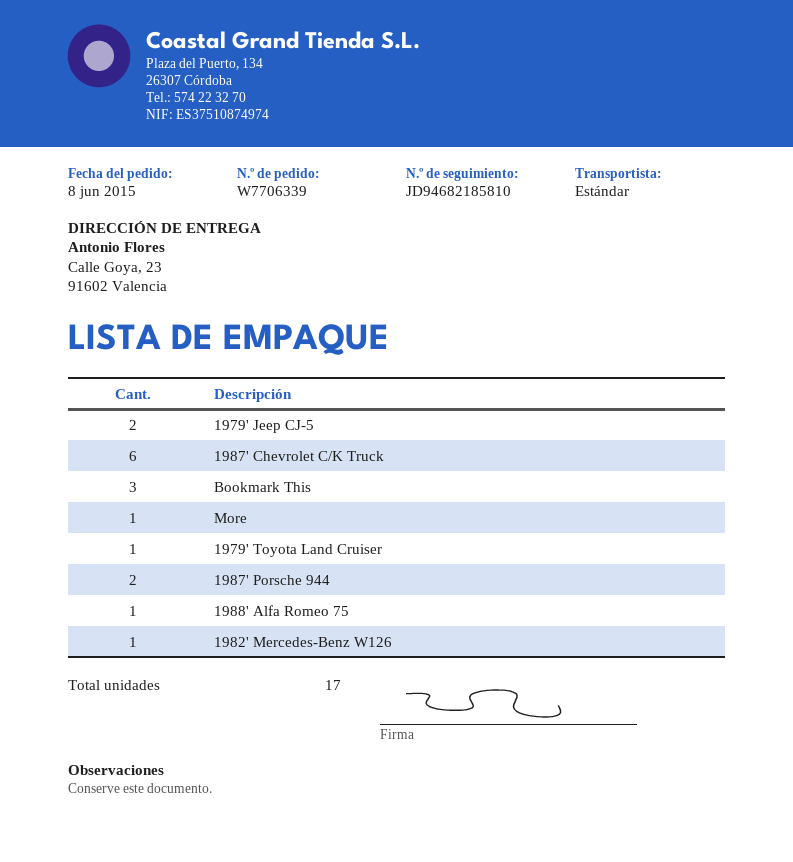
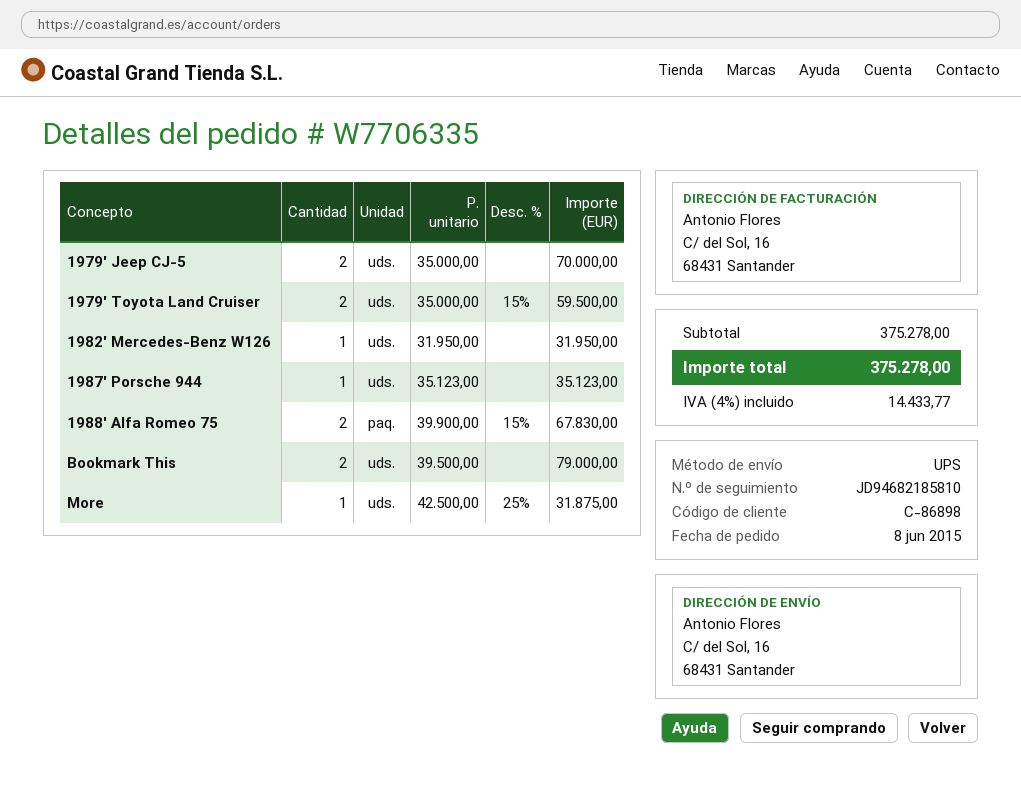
order number: W7706339 -> W7706335
shipping method: standard -> UPS
ship to: Calle Goya, 23, 91602 Valencia -> C/ del Sol, 16, 68431 Santander
1987' Chevrolet C/K Truck: 6 -> none
Bookmark This: 3 -> 2
1979' Toyota Land Cruiser: 1 -> 2
1987' Porsche 944: 2 -> 1
1988' Alfa Romeo 75: 1 -> 2

